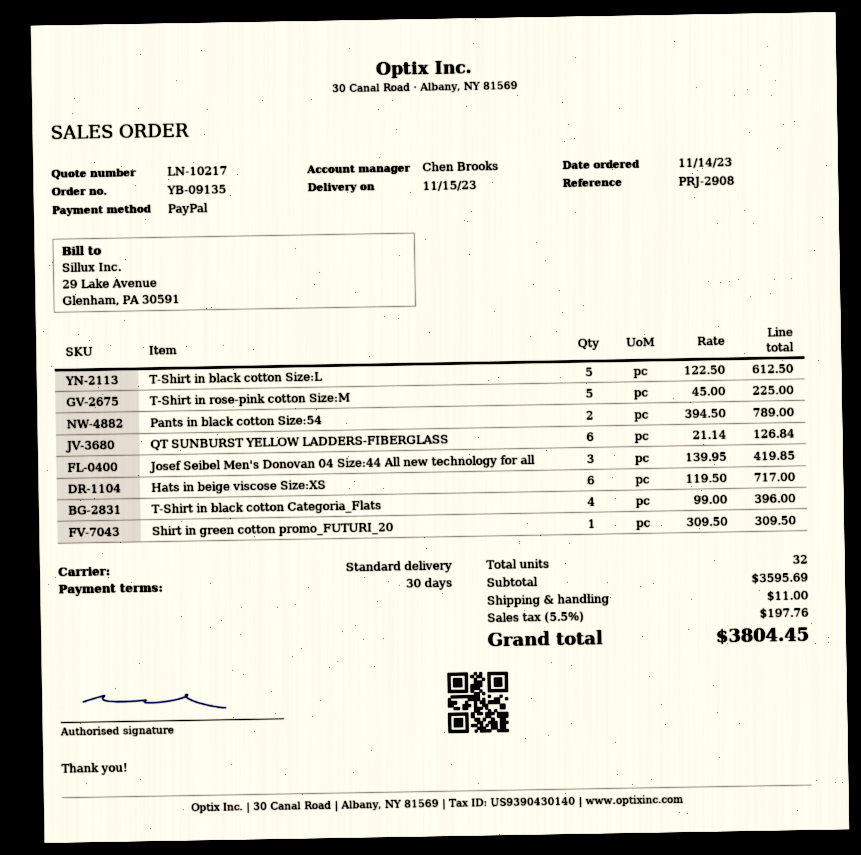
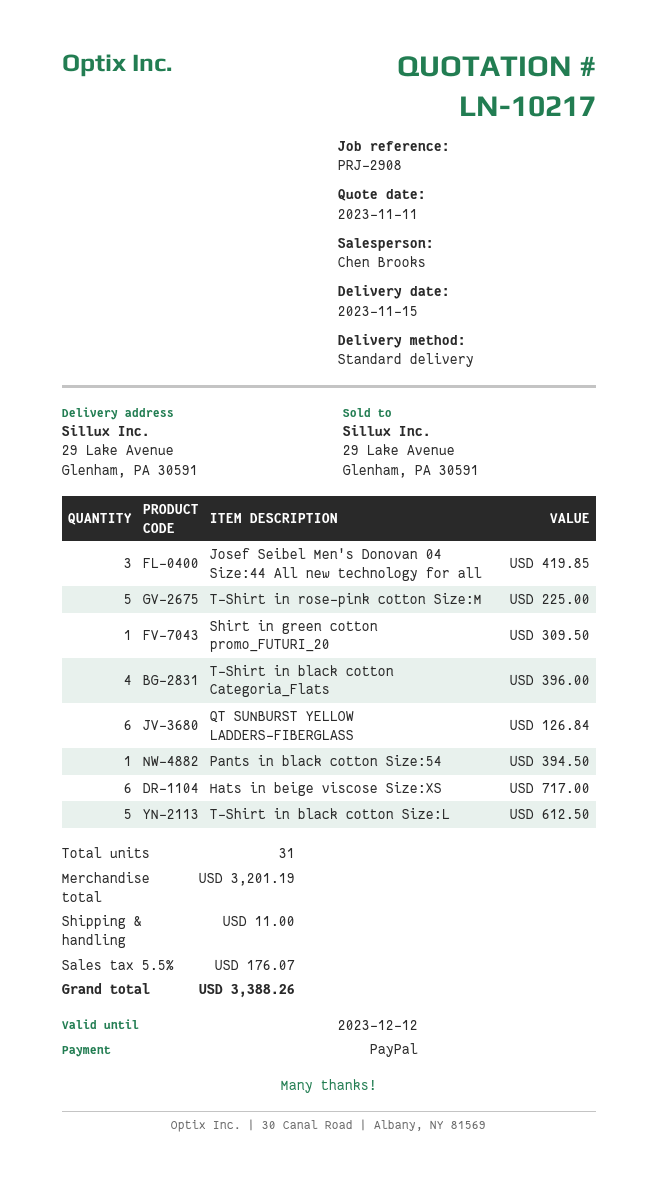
Pants in black cotton Size:54: 2 for 789.00 -> 1 for 394.50
total quantity: 32 -> 31
subtotal: 3595.69 -> 3201.19
tax: 5.5% = 197.76 -> 5.5% = 176.07
total: 3804.45 -> 3388.26

